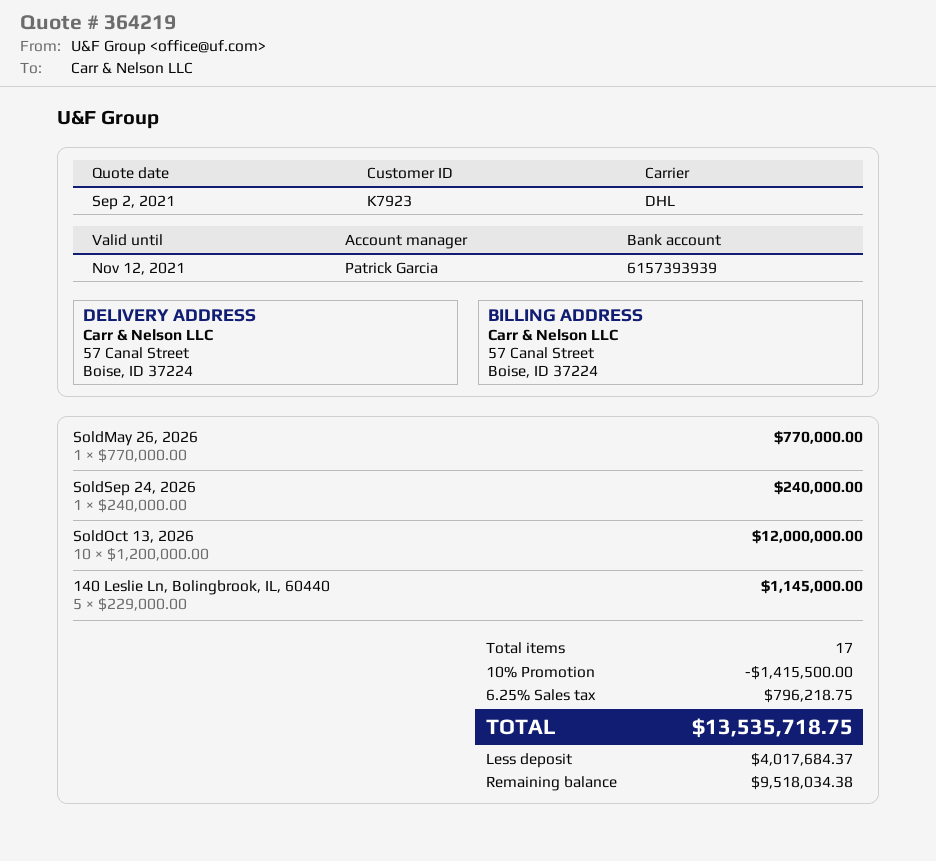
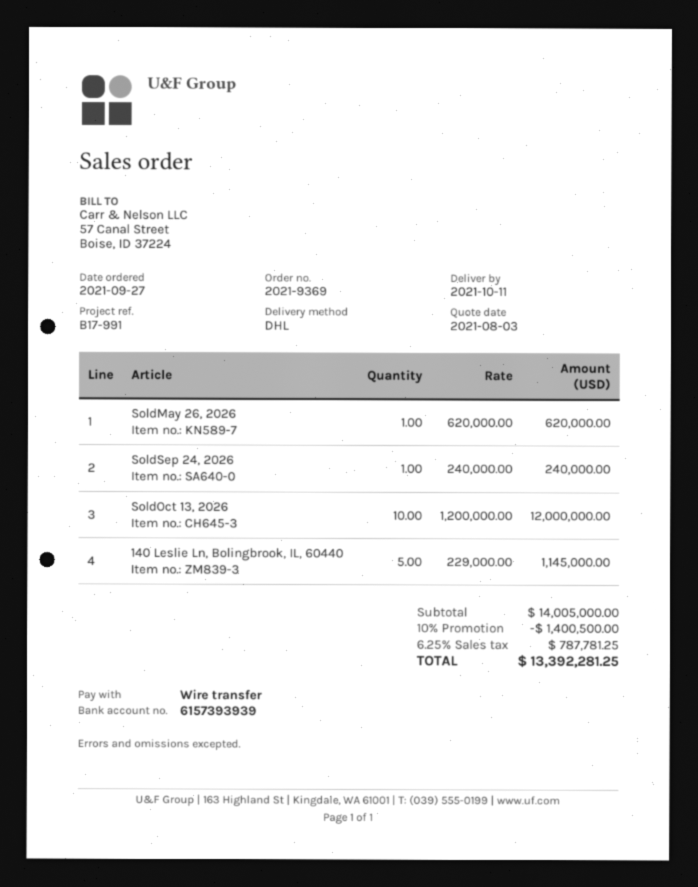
quote date: 2021-09-02 -> 2021-08-03
SoldMay 26, 2026: 1 x 770000.00 = 770000.00 -> 1 x 620000.00 = 620000.00
discount: 10% = 1415500.00 -> 10% = 1400500.00
tax: 6.25% = 796218.75 -> 6.25% = 787781.25
total: 13535718.75 -> 13392281.25

